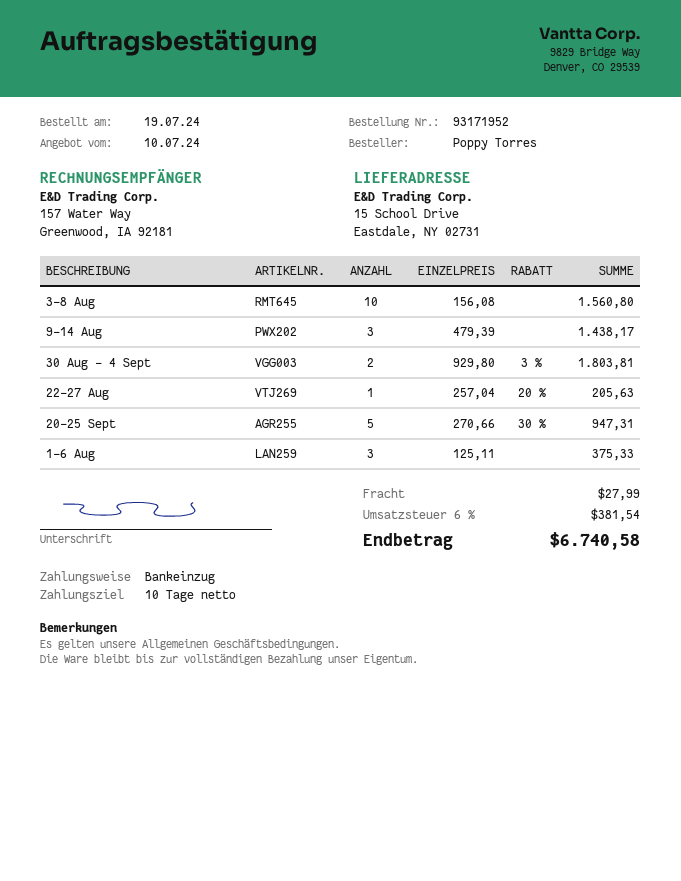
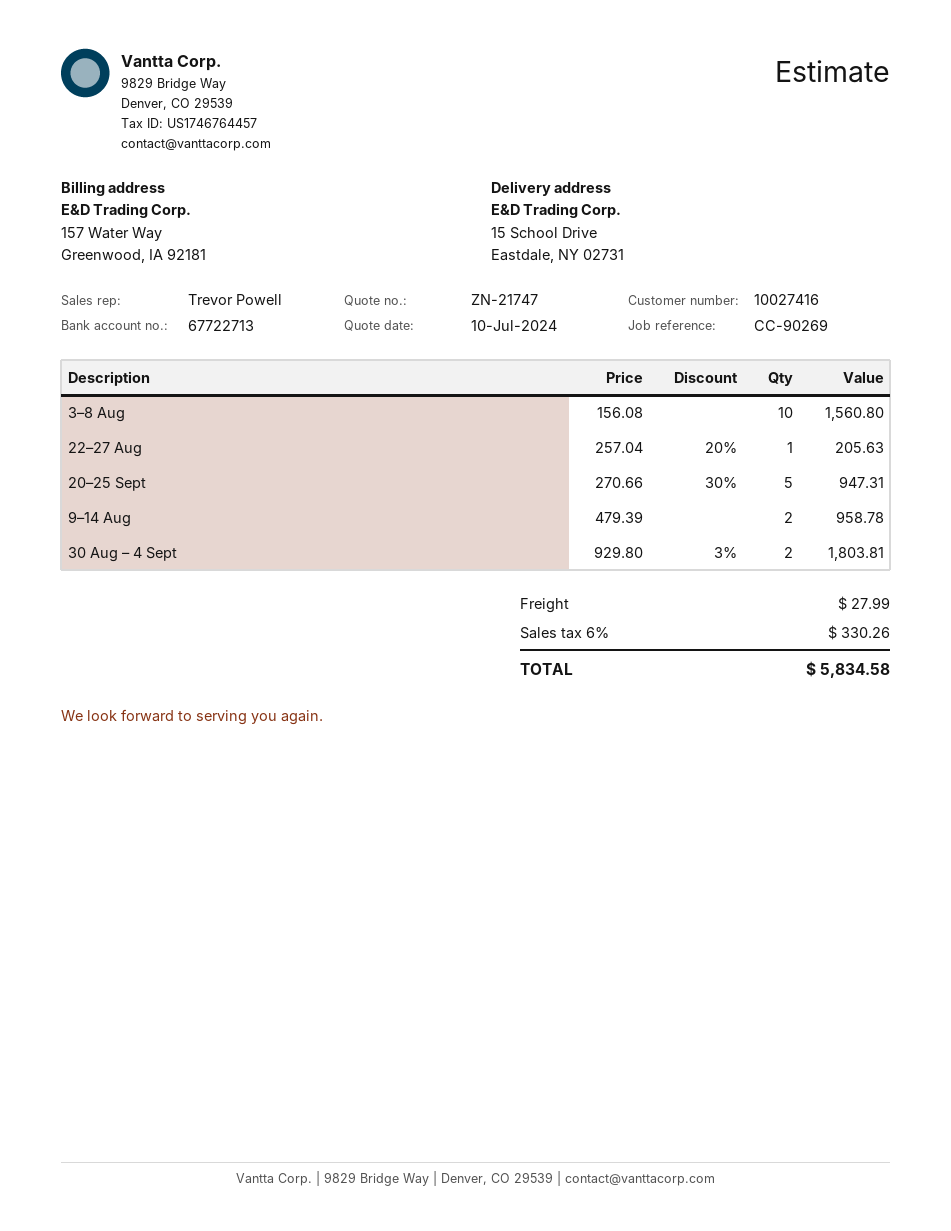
9–14 Aug: 3 x 479.39 = 1438.17 -> 2 x 479.39 = 958.78
1–6 Aug: 3 x 125.11 = 375.33 -> none
tax: 6% = 381.54 -> 6% = 330.26
total: 6740.58 -> 5834.58

